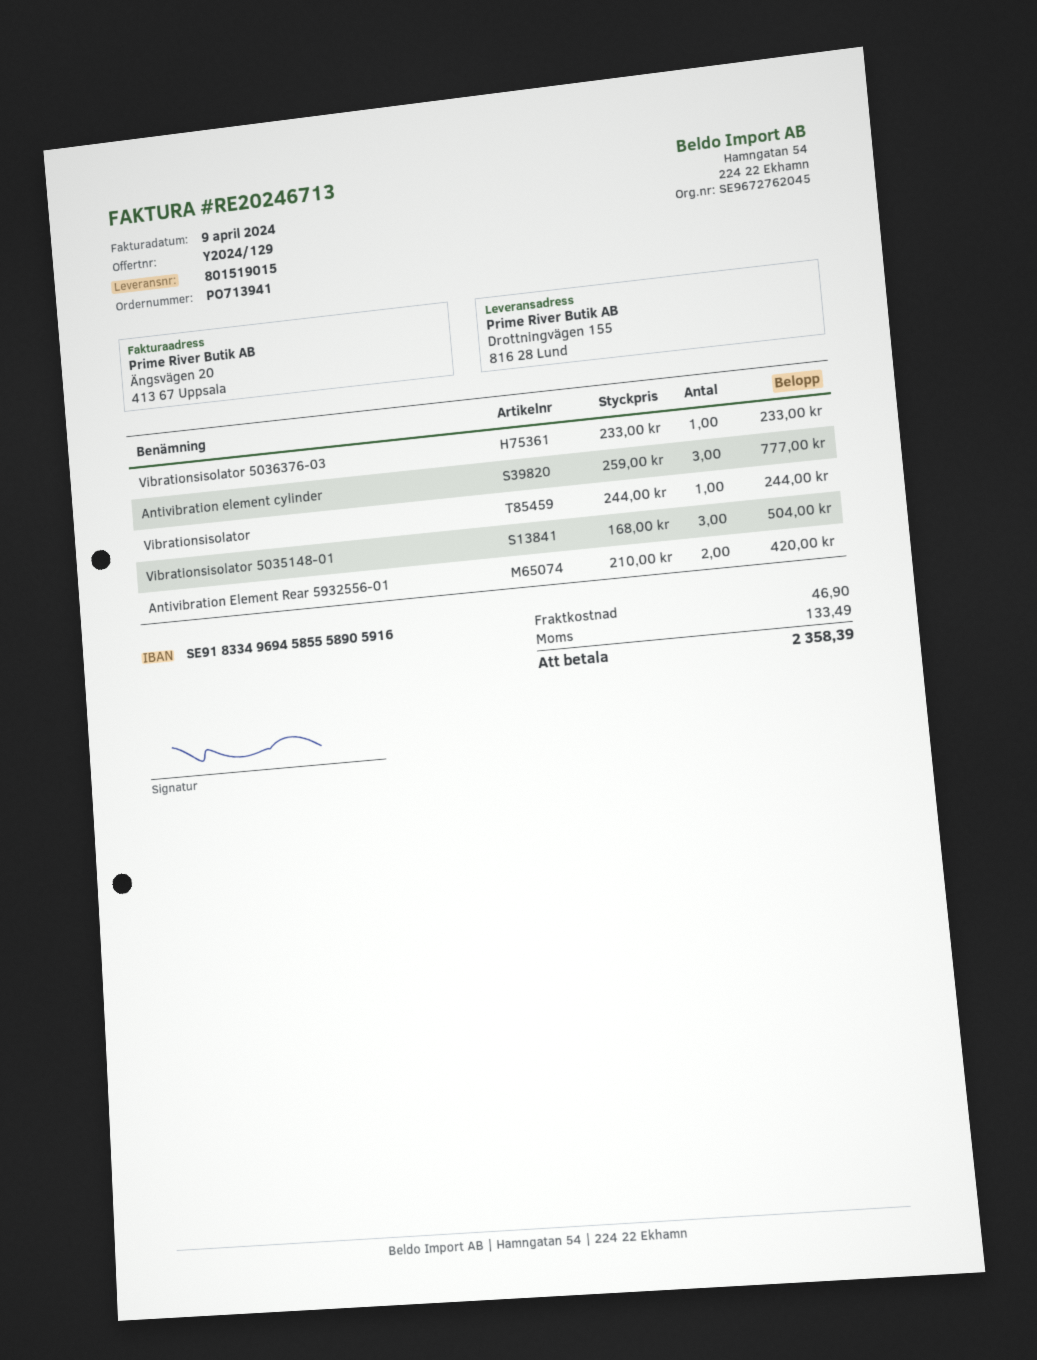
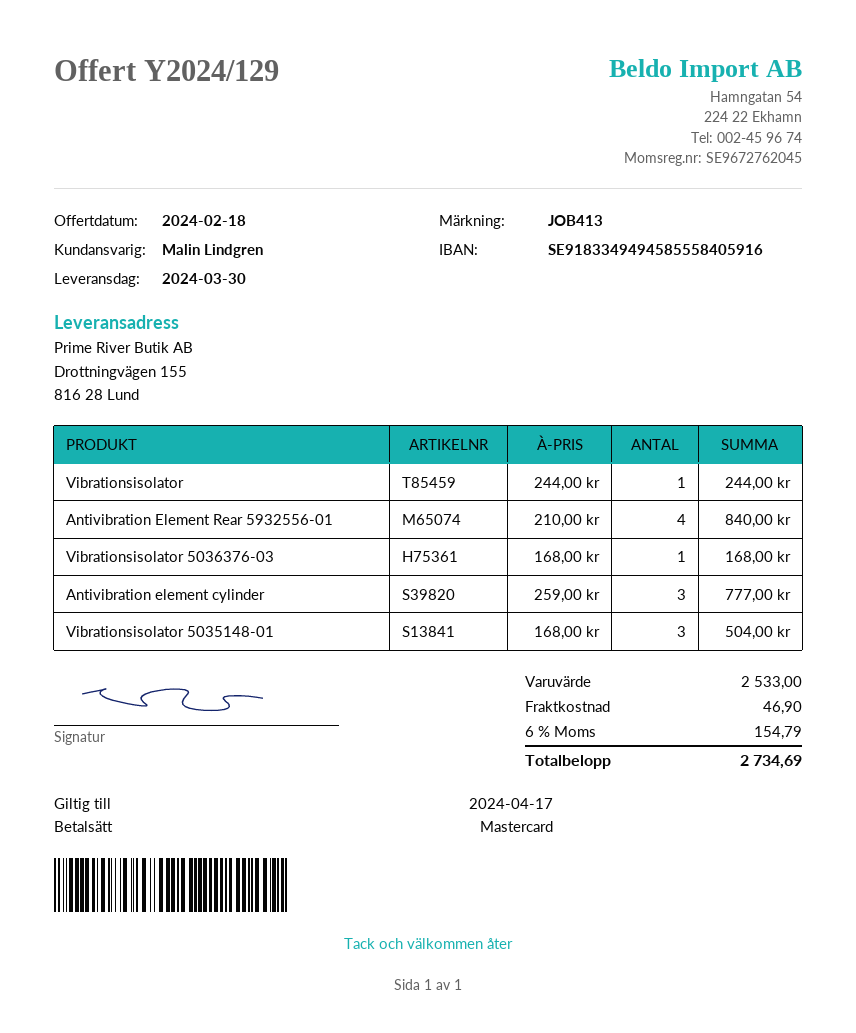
bank account: SE9183349694585558905916 -> SE9183349494585558405916
Vibrationsisolator 5036376-03: 1 x 233.00 = 233.00 -> 1 x 168.00 = 168.00
Antivibration Element Rear 5932556-01: 2 x 210.00 = 420.00 -> 4 x 210.00 = 840.00
tax: 133.49 -> 154.79
total: 2358.39 -> 2734.69

